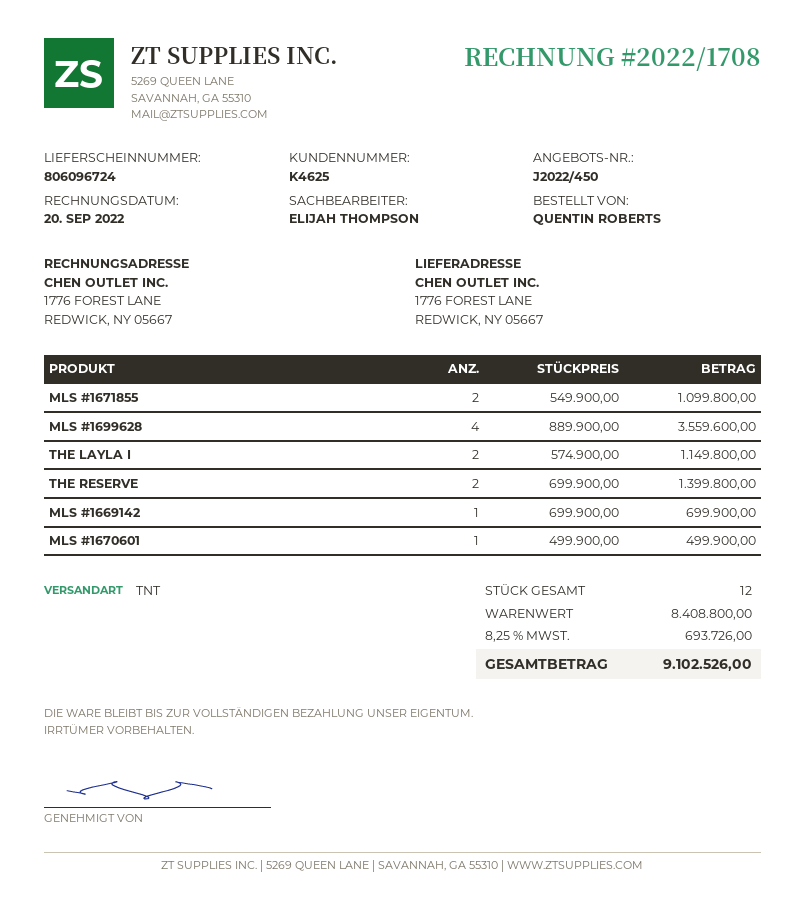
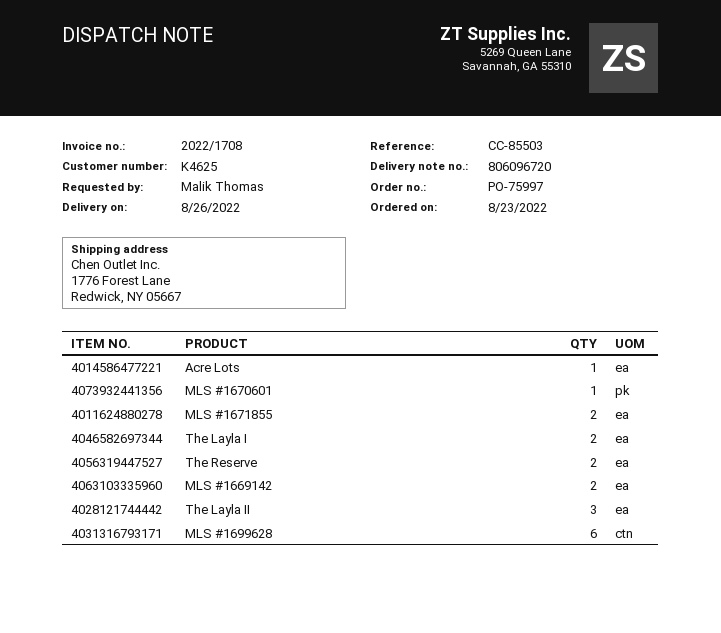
delivery note number: 806096724 -> 806096720
ordered by: QUENTIN ROBERTS -> Malik Thomas
MLS #1699628: 4 -> 6
MLS #1669142: 1 -> 2
Acre Lots: none -> 1
The Layla II: none -> 3

